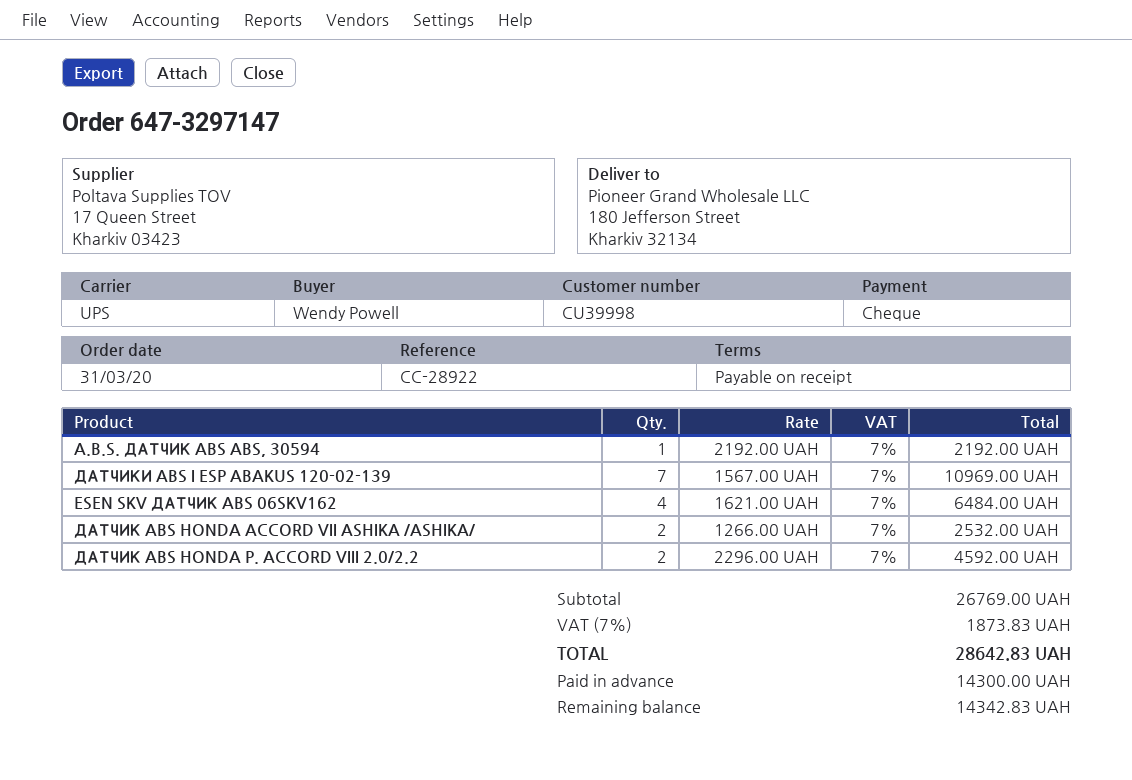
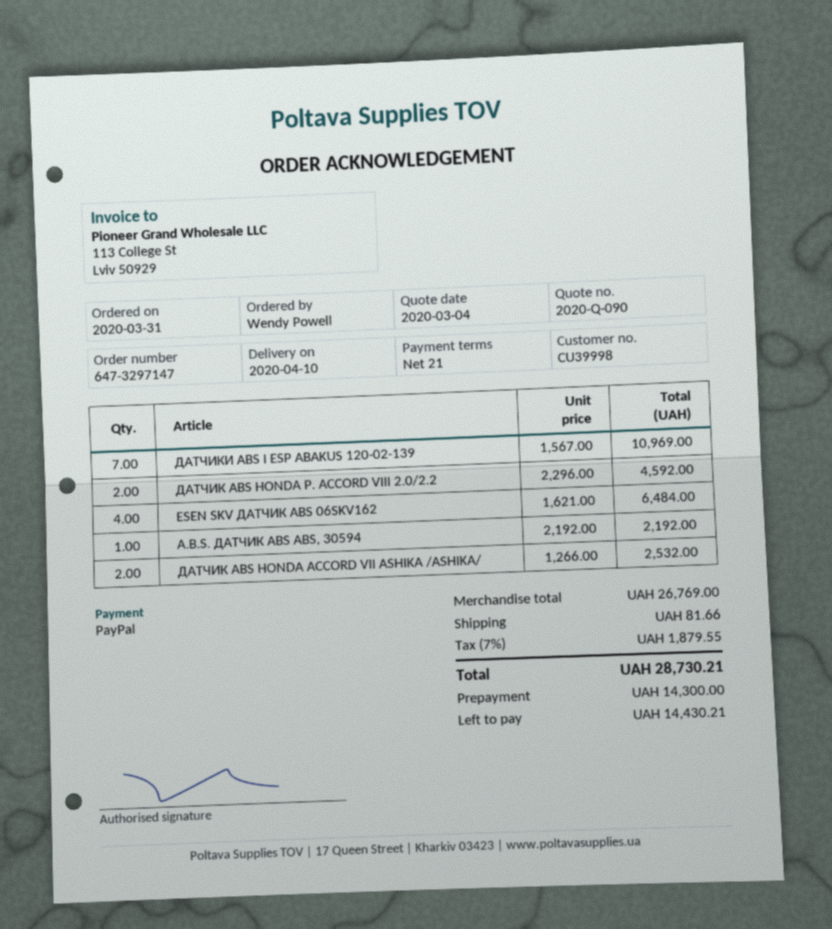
payment terms: on receipt -> 21 days
payment method: cheque -> PayPal
shipping: none -> 81.66
tax: 7% = 1873.83 -> 7% = 1879.55
total: 28642.83 -> 28730.21
balance: 14342.83 -> 14430.21

